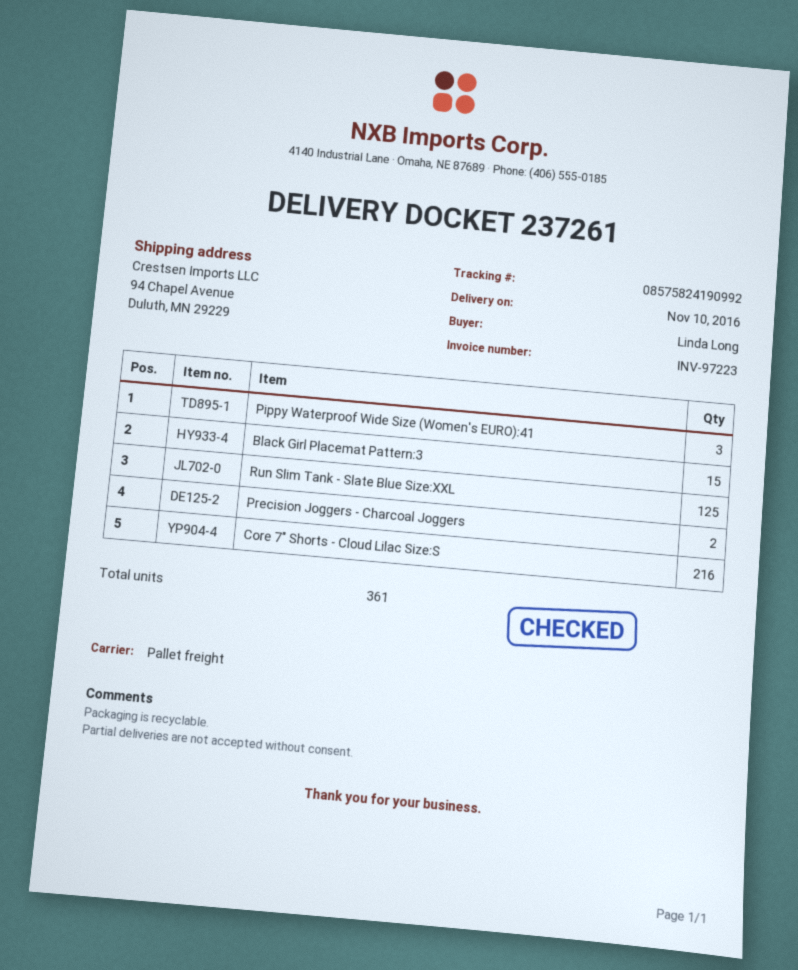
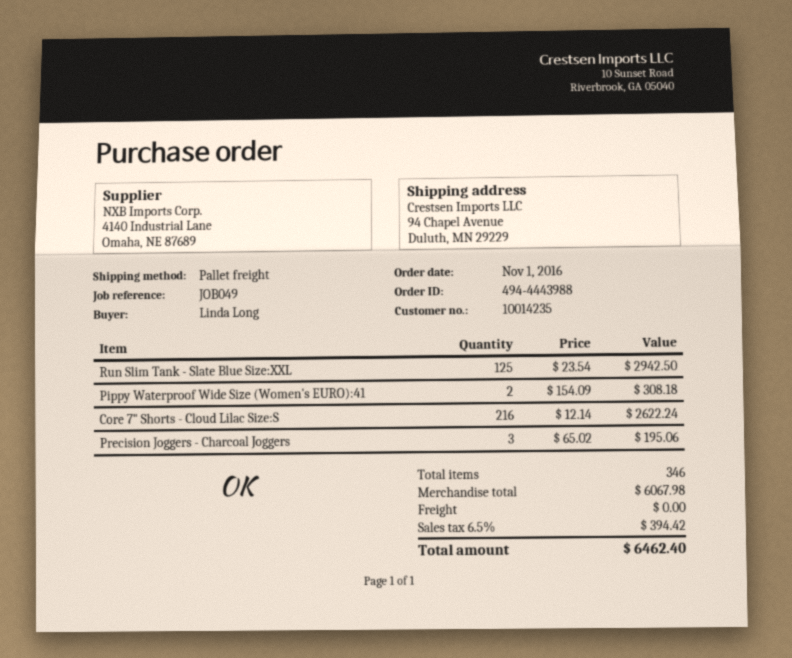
Pippy Waterproof Wide Size (Women's EURO):41: 3 -> 2
Black Girl Placemat Pattern:3: 15 -> none
Precision Joggers - Charcoal Joggers: 2 -> 3
total quantity: 361 -> 346

